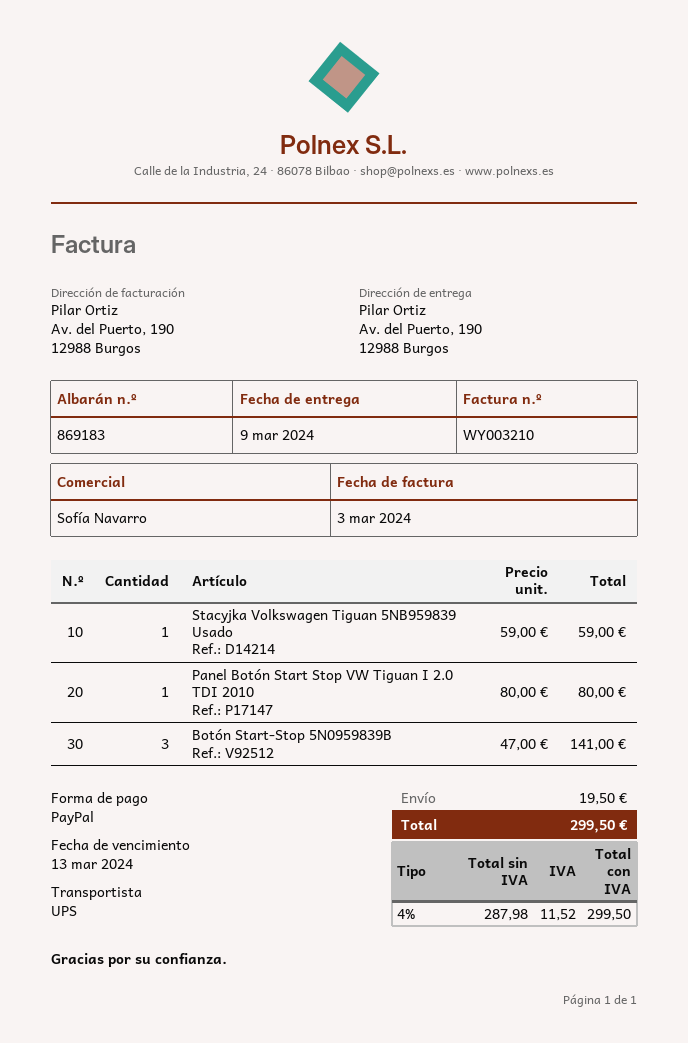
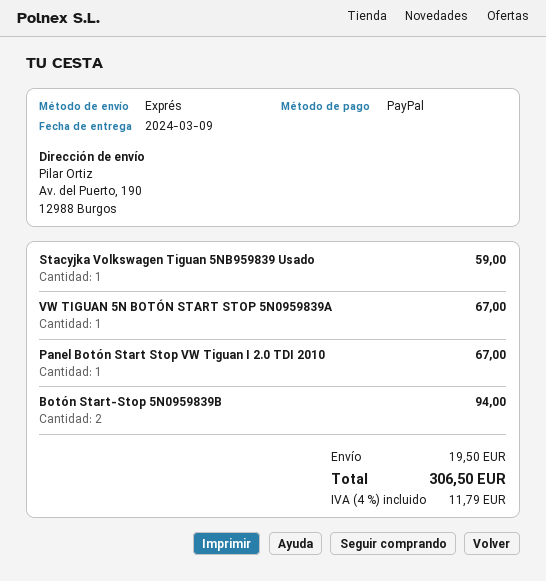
shipping method: UPS -> express
Panel Botón Start Stop VW Tiguan I 2.0 TDI 2010: 1 for 80.00 -> 1 for 67.00
Botón Start-Stop 5N0959839B: 3 for 141.00 -> 2 for 94.00
VW TIGUAN 5N BOTÓN START STOP 5N0959839A: none -> 1 for 67.00
tax: 4% = 11.52 -> 4% = 11.79
total: 299.50 -> 306.50

